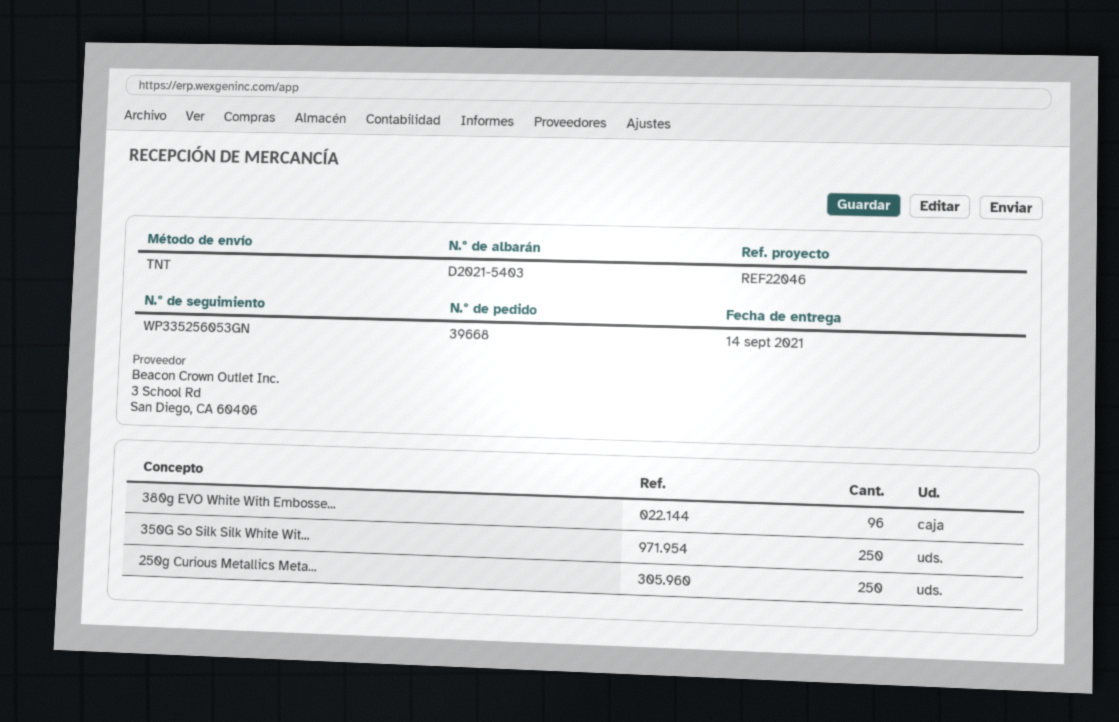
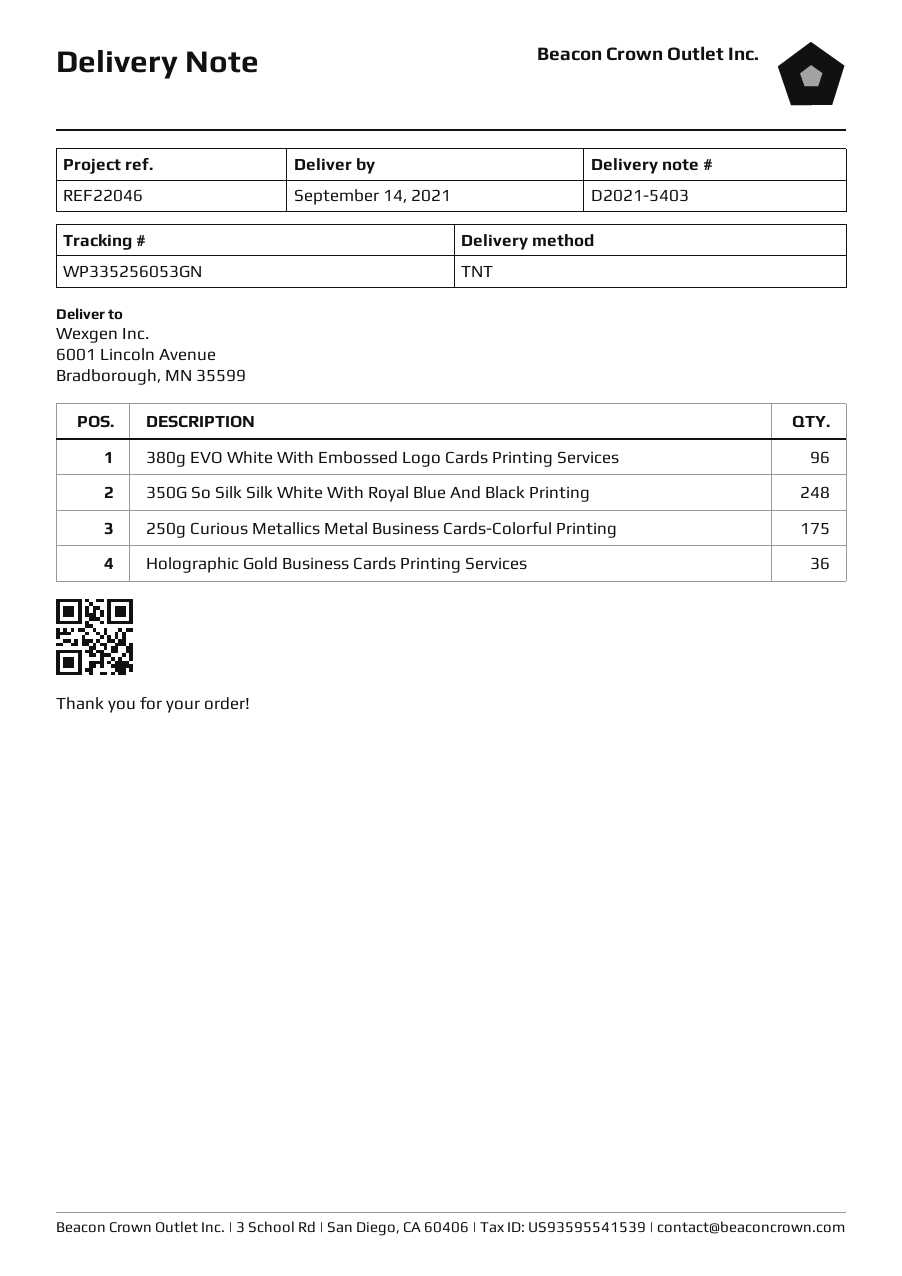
350G So Silk Silk White Wit...: 250 -> 248
250g Curious Metallics Meta...: 250 -> 175
Holographic Gold Business Cards Printing Services: none -> 36

